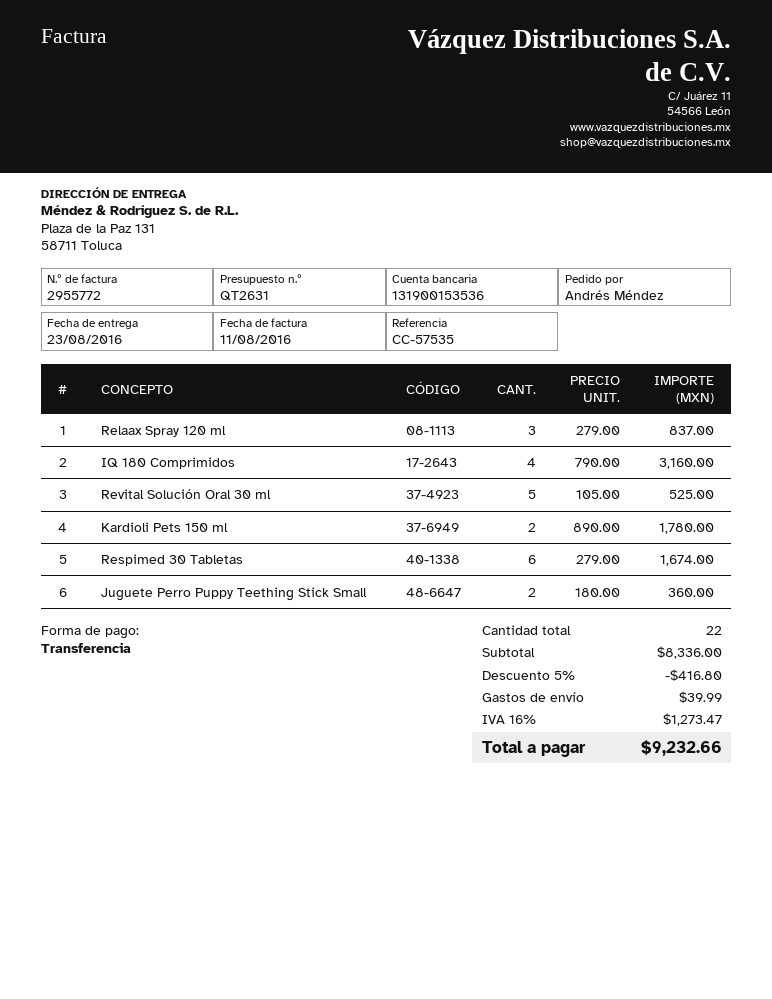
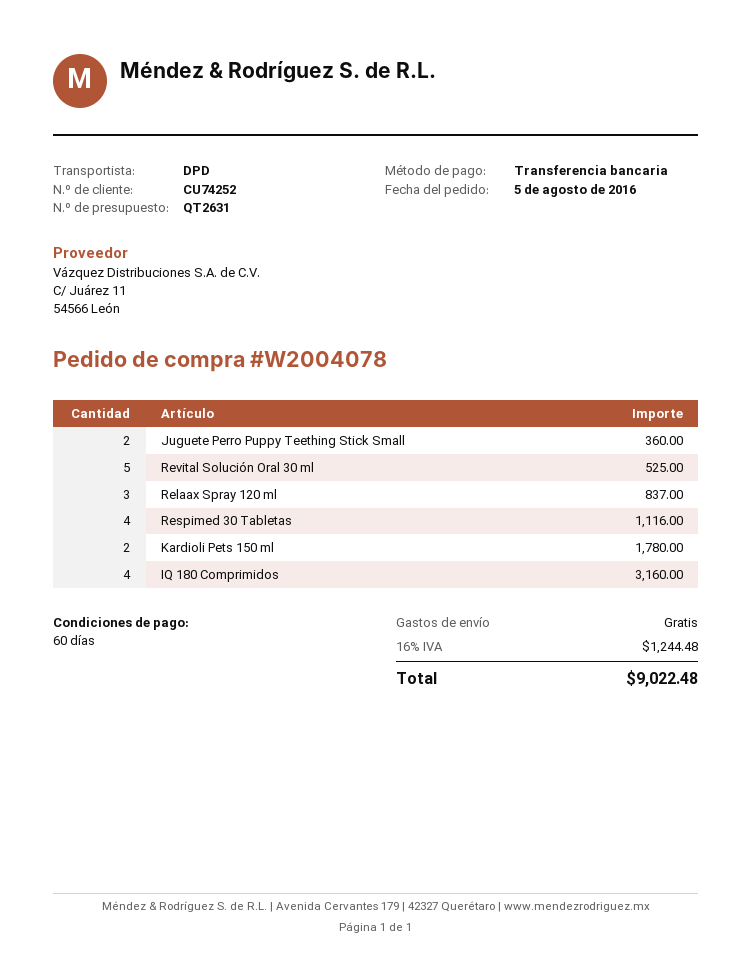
Respimed 30 Tabletas: 6 for 1674.00 -> 4 for 1116.00
discount: 5% = 416.80 -> none
shipping: 39.99 -> 0.00
tax: 16% = 1273.47 -> 16% = 1244.48
total: 9232.66 -> 9022.48

